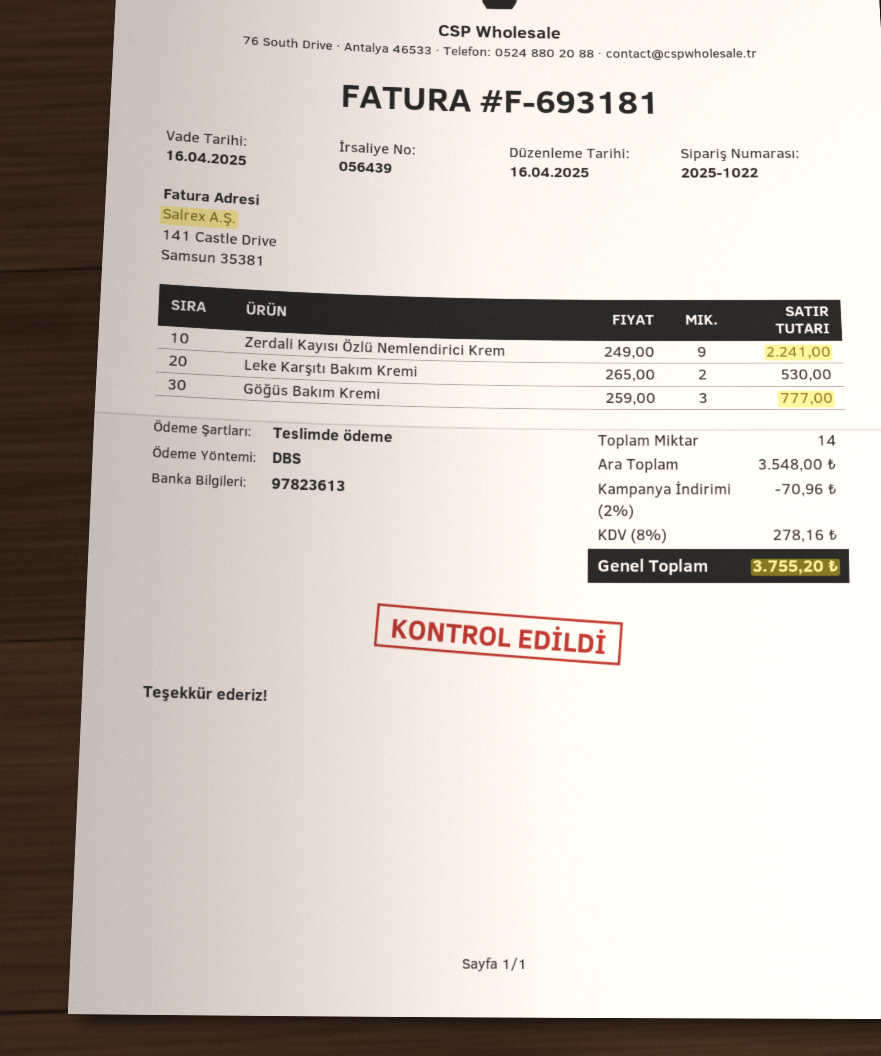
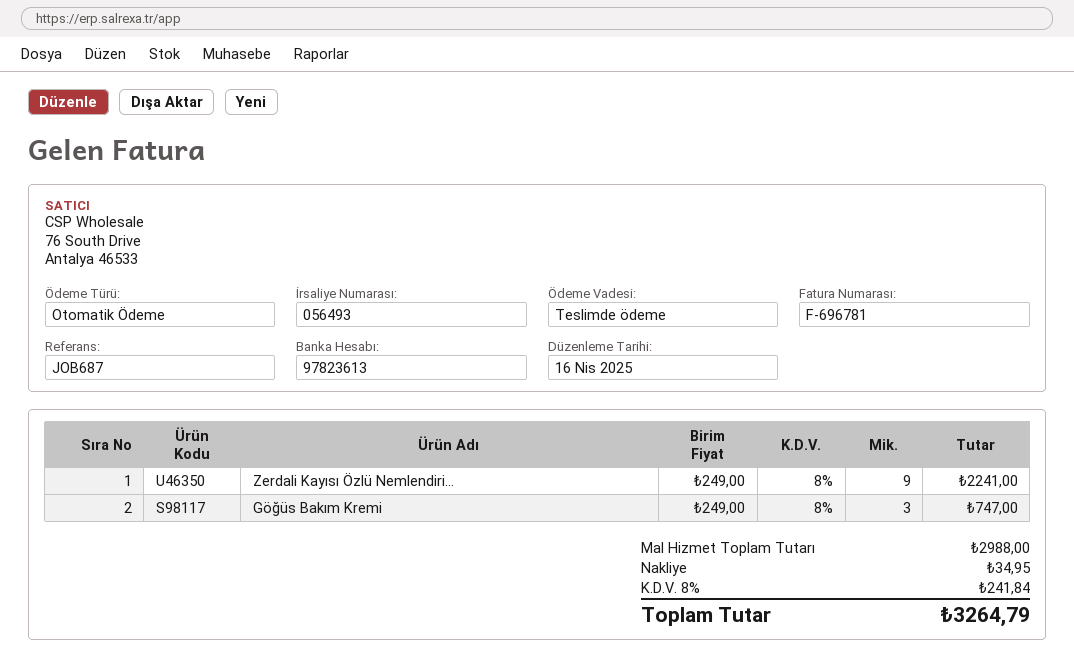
delivery note number: 056439 -> 056493
invoice number: F-693181 -> F-696781
Leke Karşıtı Bakım Kremi: 2 x 265.00 = 530.00 -> none
Göğüs Bakım Kremi: 3 x 259.00 = 777.00 -> 3 x 249.00 = 747.00
subtotal: 3548.00 -> 2988.00
discount: 2% = 70.96 -> none
shipping: none -> 34.95
tax: 8% = 278.16 -> 8% = 241.84
total: 3755.20 -> 3264.79

